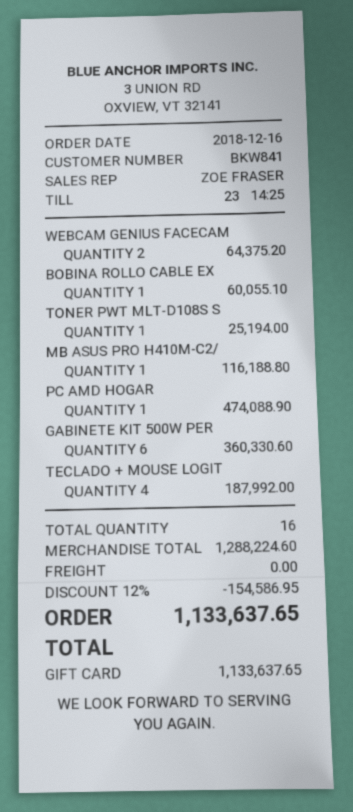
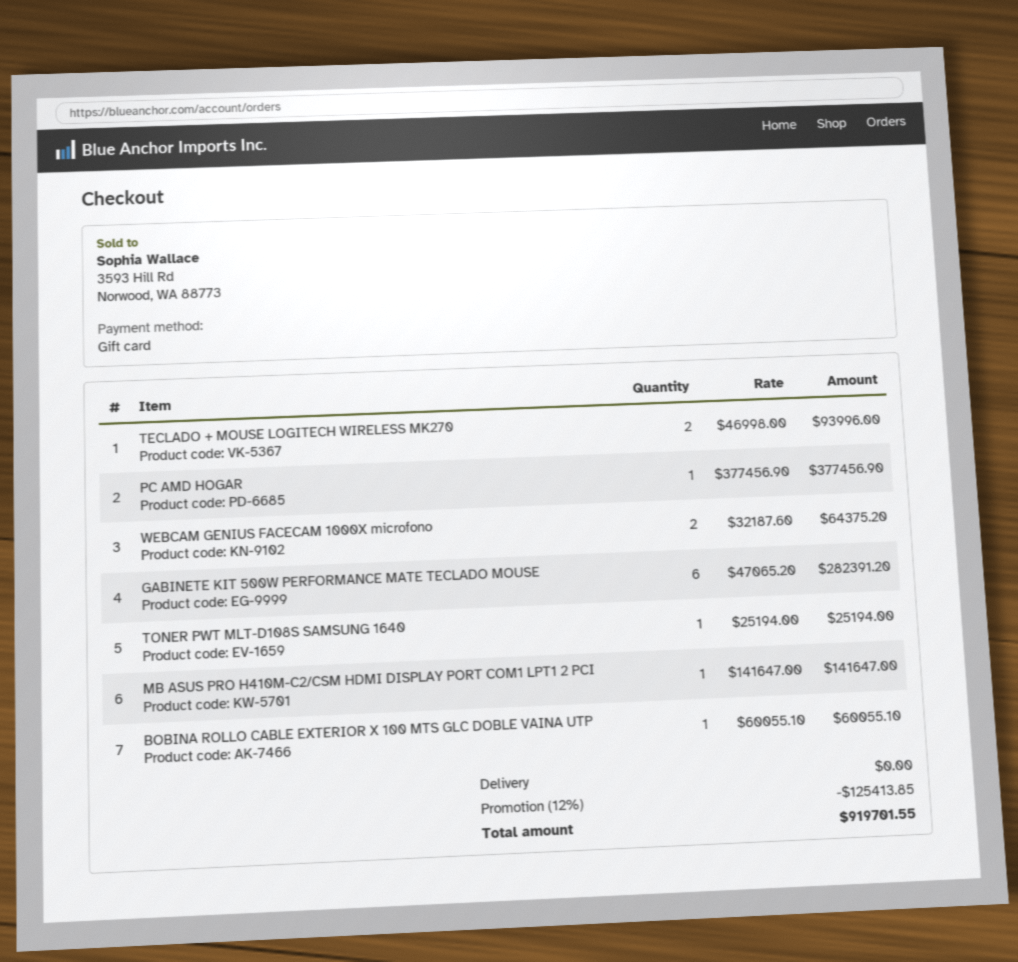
MB ASUS PRO H410M-C2/: 1 for 116188.80 -> 1 for 141647.00
PC AMD HOGAR: 1 for 474088.90 -> 1 for 377456.90
GABINETE KIT 500W PER: 6 for 360330.60 -> 6 for 282391.20
TECLADO + MOUSE LOGIT: 4 for 187992.00 -> 2 for 93996.00
discount: 12% = 154586.95 -> 12% = 125413.85
total: 1133637.65 -> 919701.55

